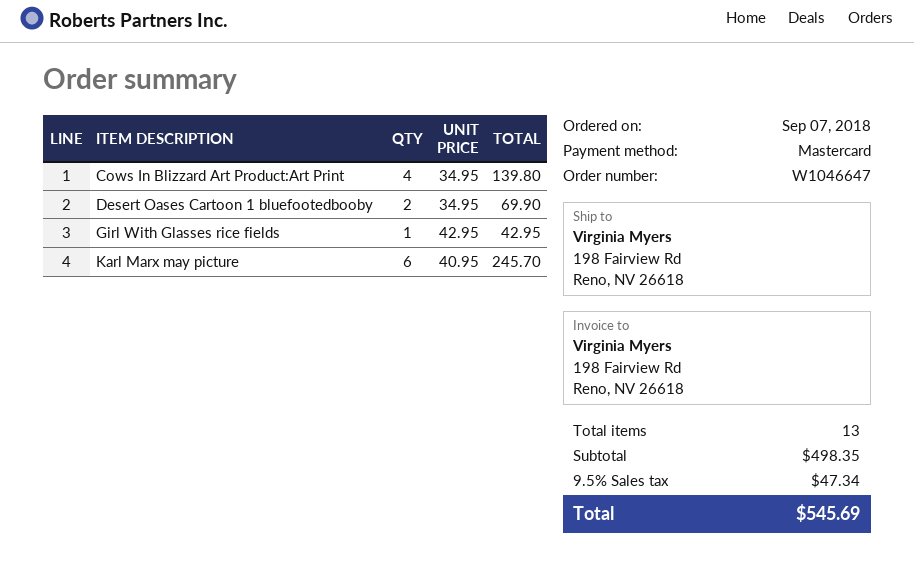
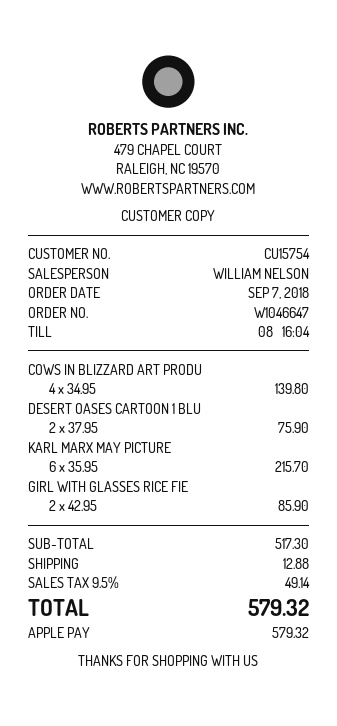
payment method: Mastercard -> Apple Pay
Desert Oases Cartoon 1 bluefootedbooby: 2 x 34.95 = 69.90 -> 2 x 37.95 = 75.90
Girl With Glasses rice fields: 1 x 42.95 = 42.95 -> 2 x 42.95 = 85.90
Karl Marx may picture: 6 x 40.95 = 245.70 -> 6 x 35.95 = 215.70
subtotal: 498.35 -> 517.30
shipping: none -> 12.88
tax: 9.5% = 47.34 -> 9.5% = 49.14
total: 545.69 -> 579.32

